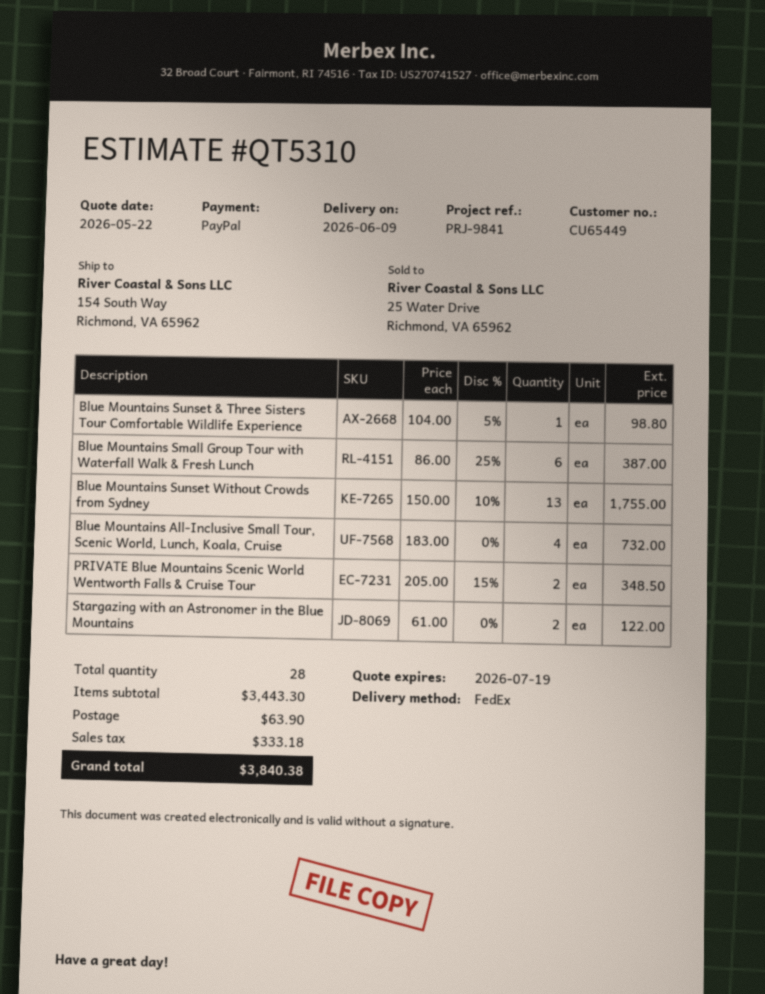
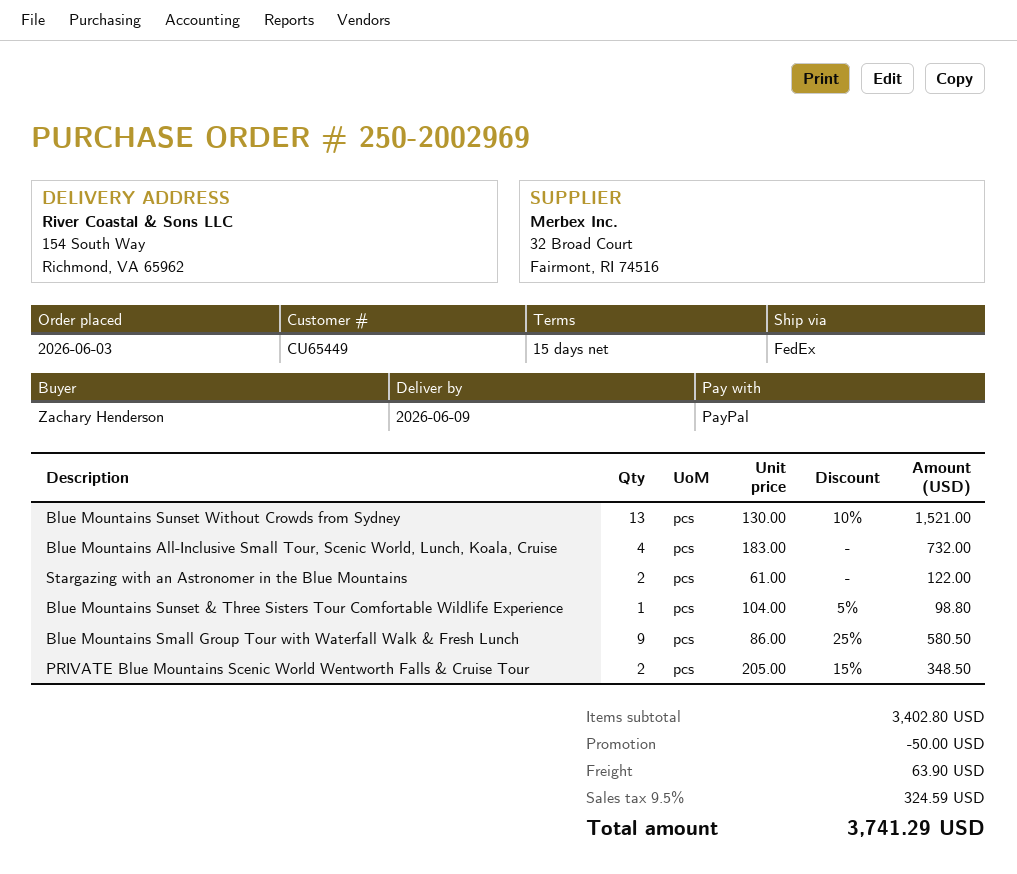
Blue Mountains Small Group Tour with Waterfall Walk & Fresh Lunch: 6 x 86.00 - 25% = 387.00 -> 9 x 86.00 - 25% = 580.50
Blue Mountains Sunset Without Crowds from Sydney: 13 x 150.00 - 10% = 1755.00 -> 13 x 130.00 - 10% = 1521.00
subtotal: 3443.30 -> 3402.80
discount: none -> 50.00
tax: 333.18 -> 324.59
total: 3840.38 -> 3741.29

